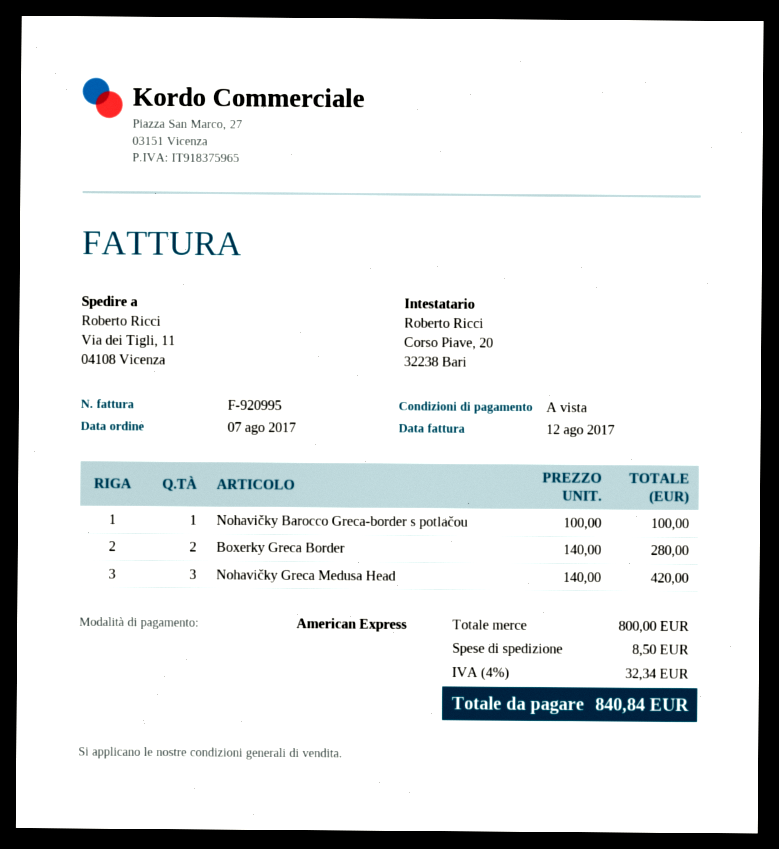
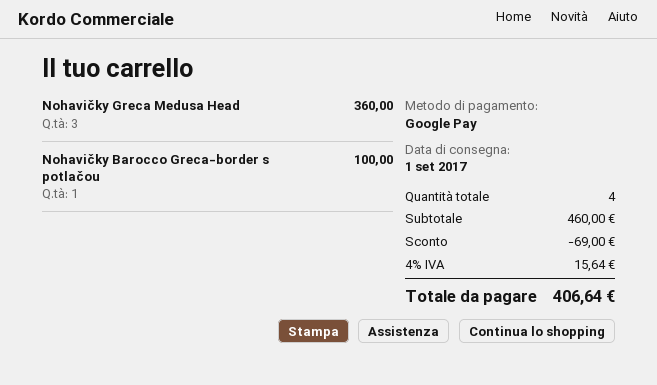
payment method: American Express -> Google Pay
Boxerky Greca Border: 2 for 280.00 -> none
Nohavičky Greca Medusa Head: 3 for 420.00 -> 3 for 360.00
subtotal: 800.00 -> 460.00
discount: none -> 69.00
shipping: 8.50 -> none
tax: 4% = 32.34 -> 4% = 15.64
total: 840.84 -> 406.64

